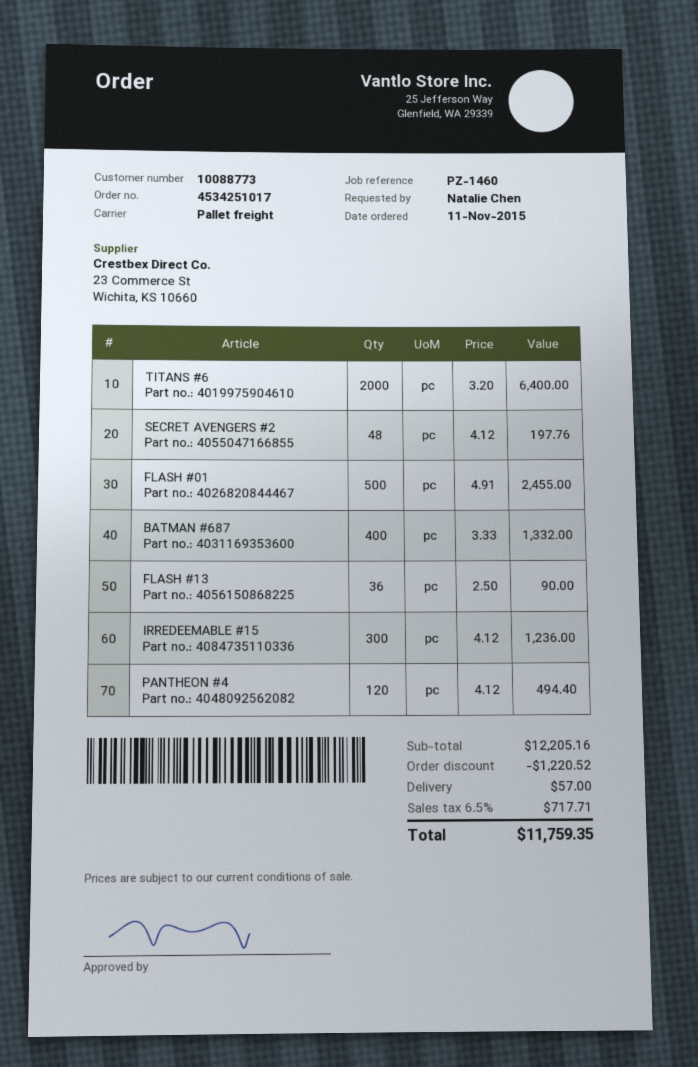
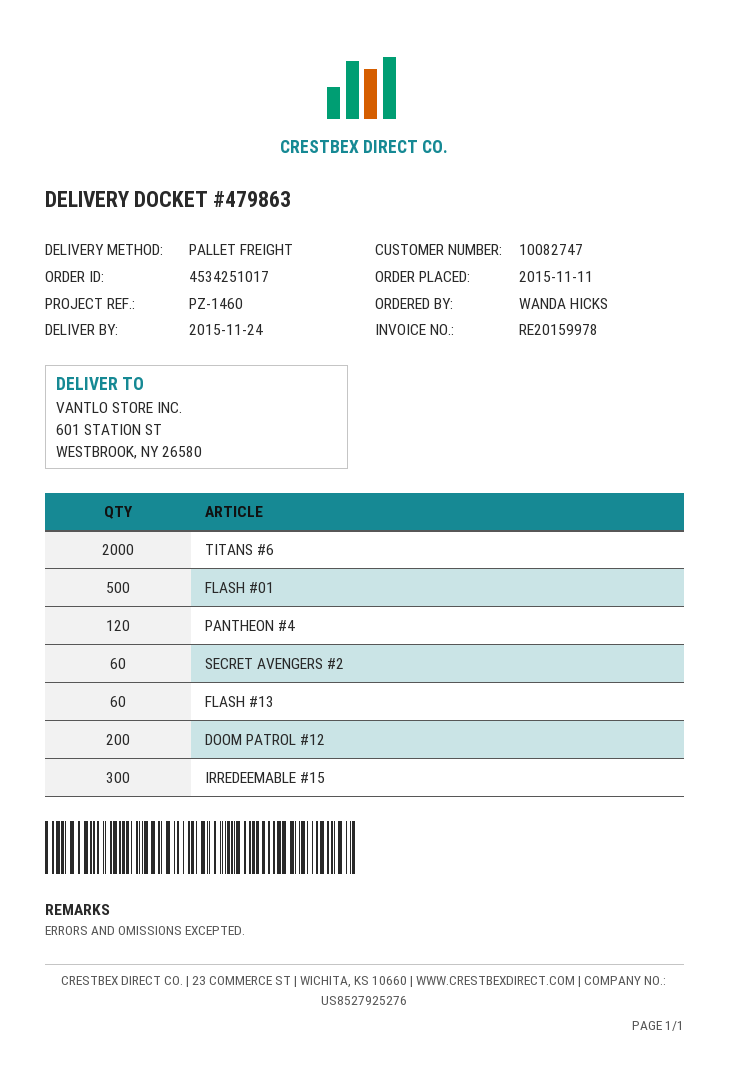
customer number: 10088773 -> 10082747
ordered by: Natalie Chen -> WANDA HICKS
SECRET AVENGERS #2: 48 -> 60
BATMAN #687: 400 -> none
FLASH #13: 36 -> 60
DOOM PATROL #12: none -> 200

